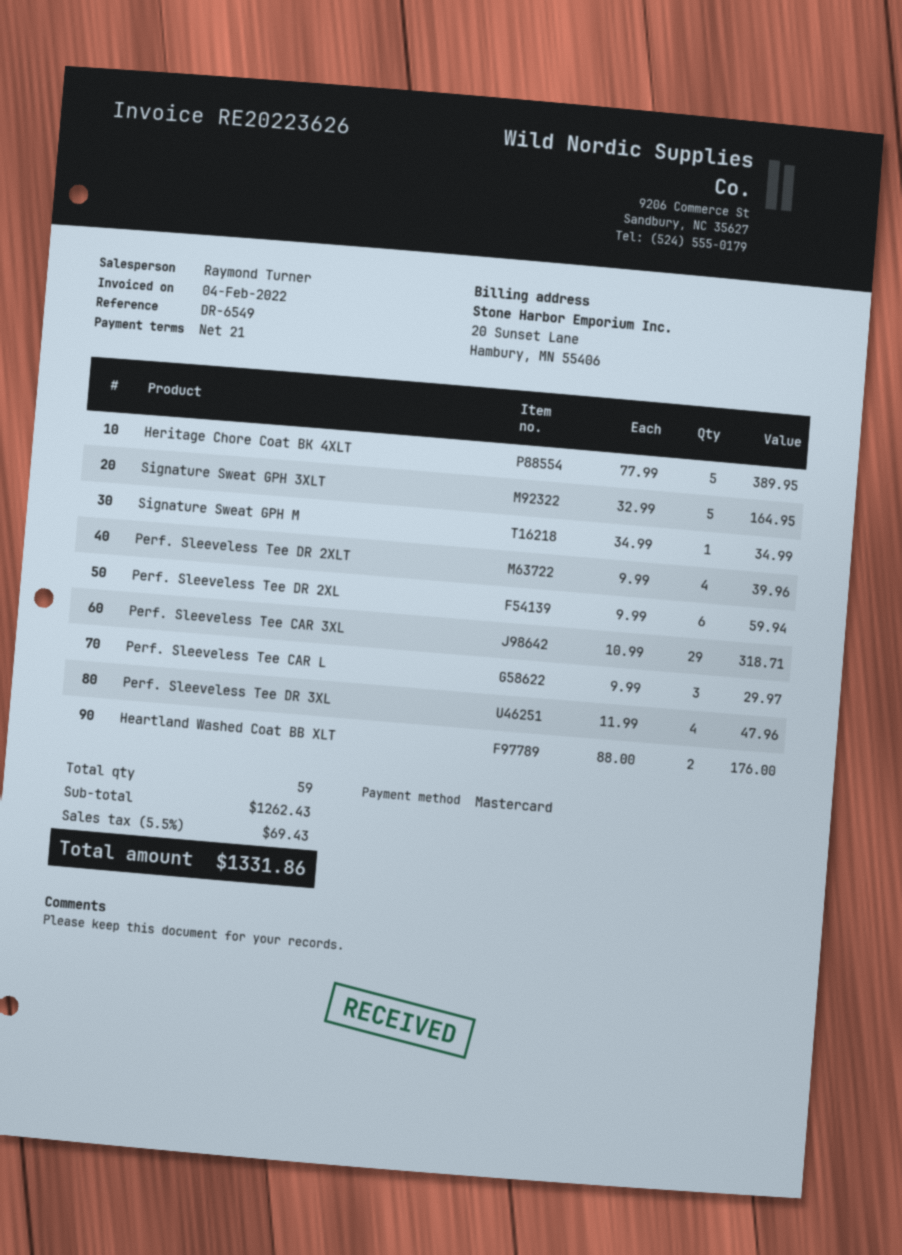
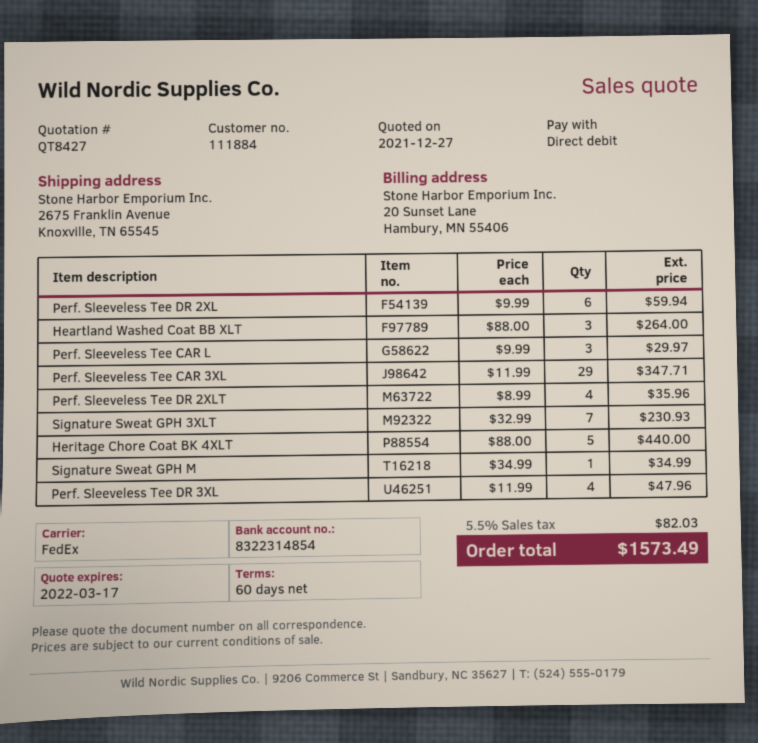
payment terms: 21 days -> 60 days
payment method: Mastercard -> direct debit
Heritage Chore Coat BK 4XLT: 5 x 77.99 = 389.95 -> 5 x 88.00 = 440.00
Signature Sweat GPH 3XLT: 5 x 32.99 = 164.95 -> 7 x 32.99 = 230.93
Perf. Sleeveless Tee DR 2XLT: 4 x 9.99 = 39.96 -> 4 x 8.99 = 35.96
Perf. Sleeveless Tee CAR 3XL: 29 x 10.99 = 318.71 -> 29 x 11.99 = 347.71
Heartland Washed Coat BB XLT: 2 x 88.00 = 176.00 -> 3 x 88.00 = 264.00
tax: 5.5% = 69.43 -> 5.5% = 82.03
total: 1331.86 -> 1573.49

